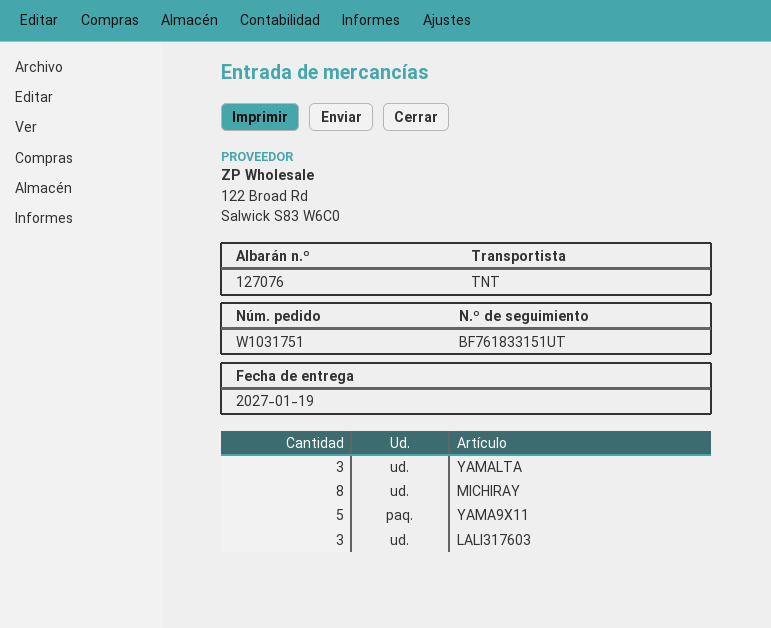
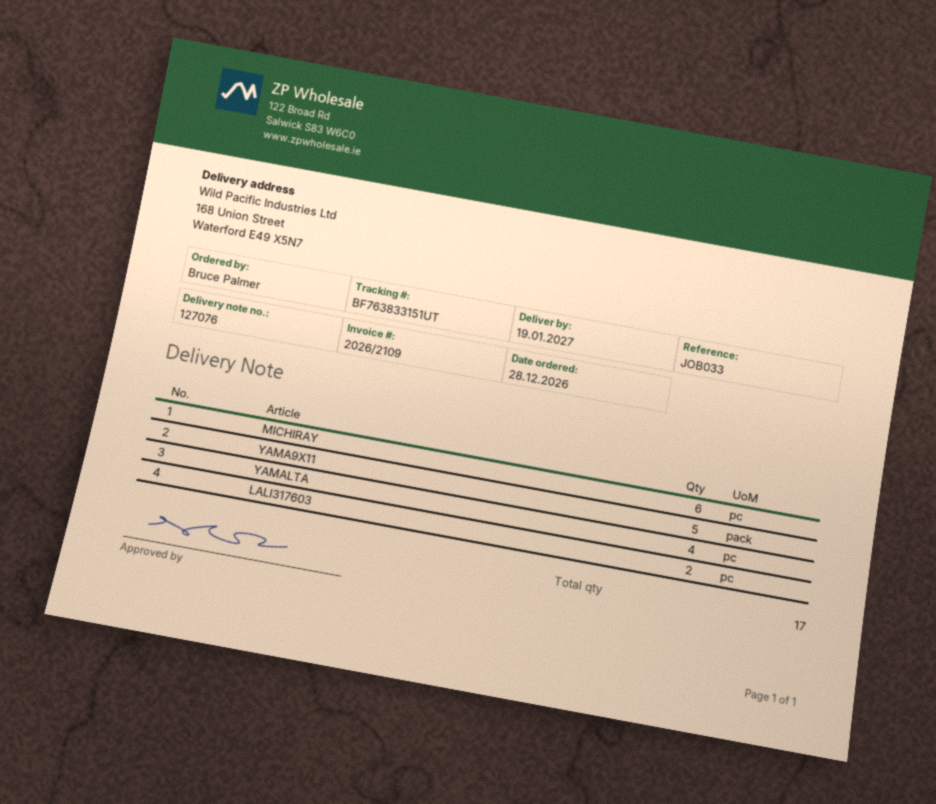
tracking number: BF761833151UT -> BF763833151UT
YAMALTA: 3 -> 4
MICHIRAY: 8 -> 6
LALI317603: 3 -> 2

